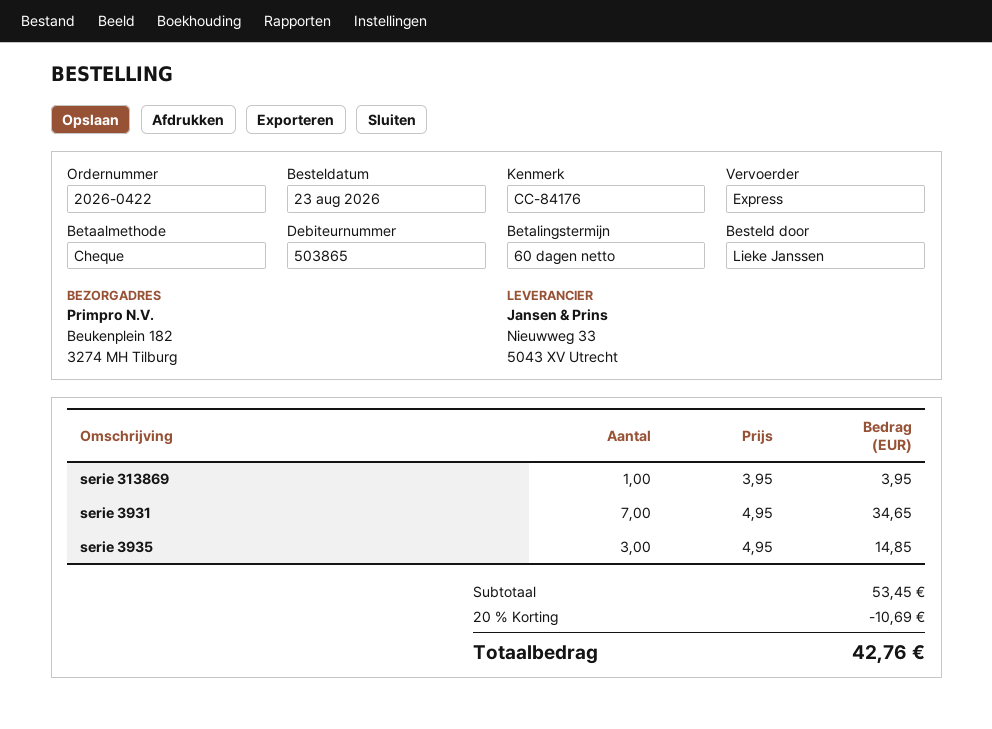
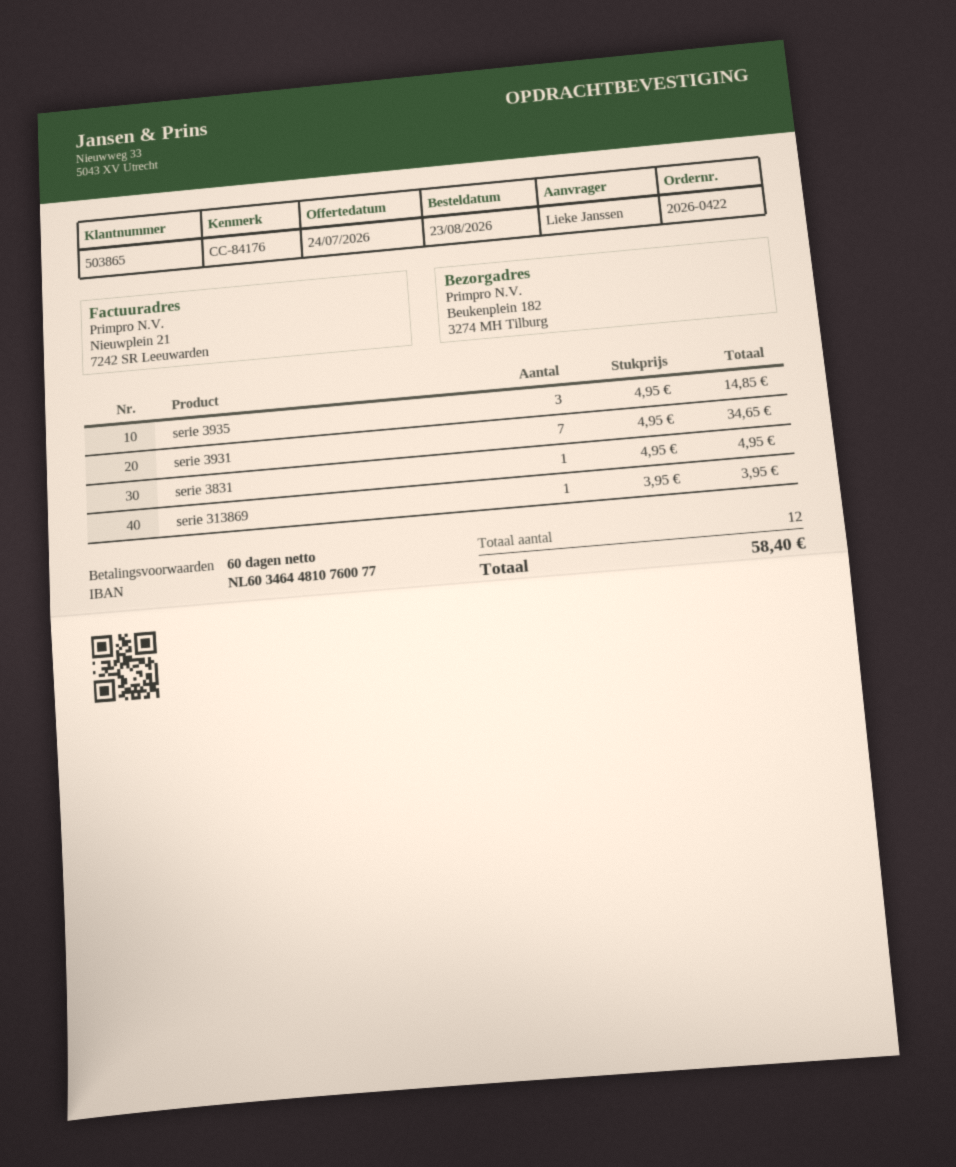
serie 3831: none -> 1 x 4.95 = 4.95
discount: 20% = 10.69 -> none
total: 42.76 -> 58.40

